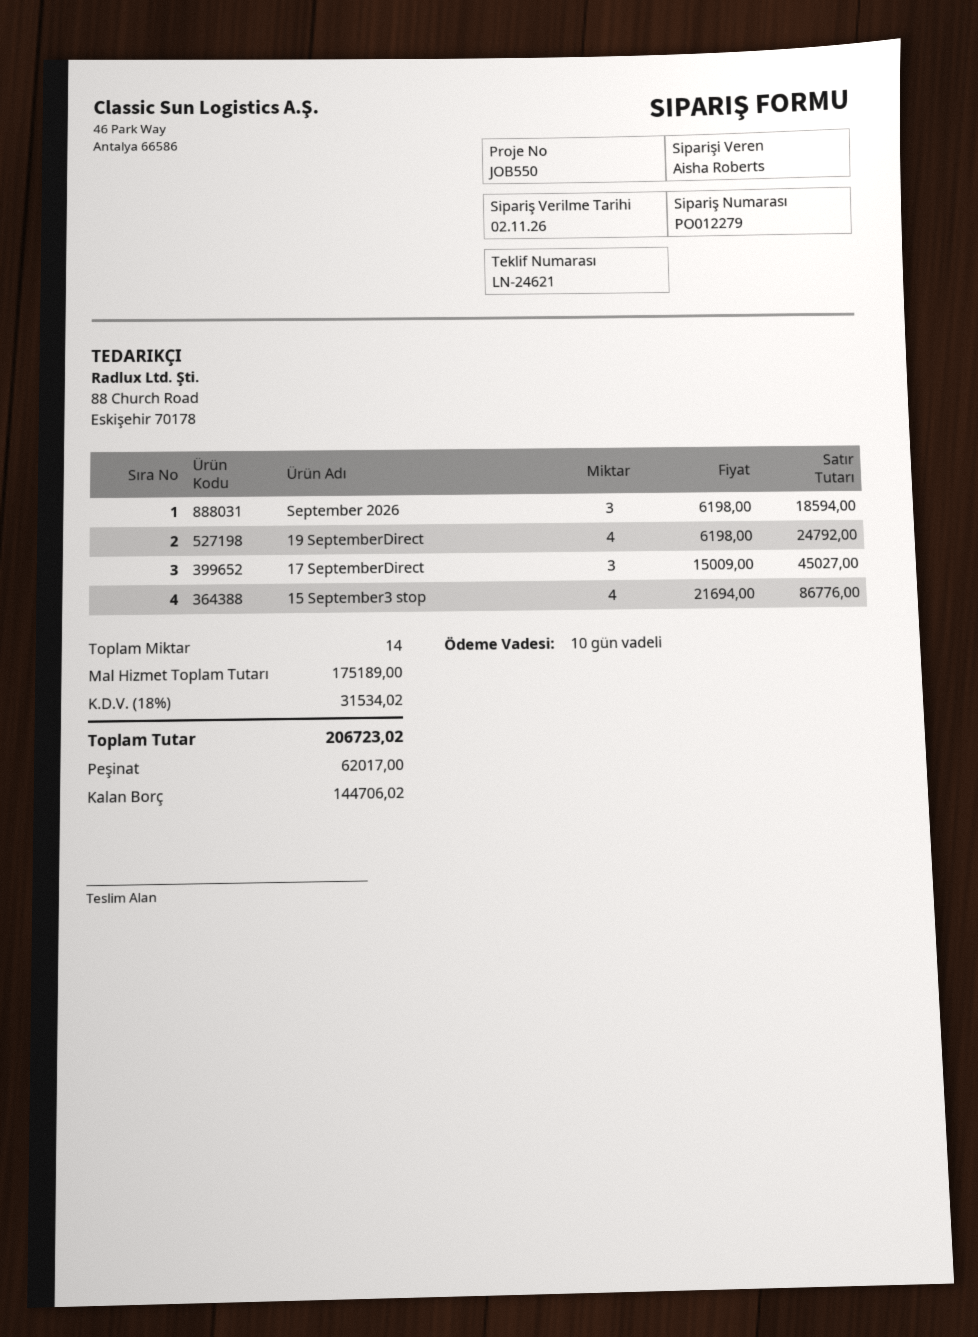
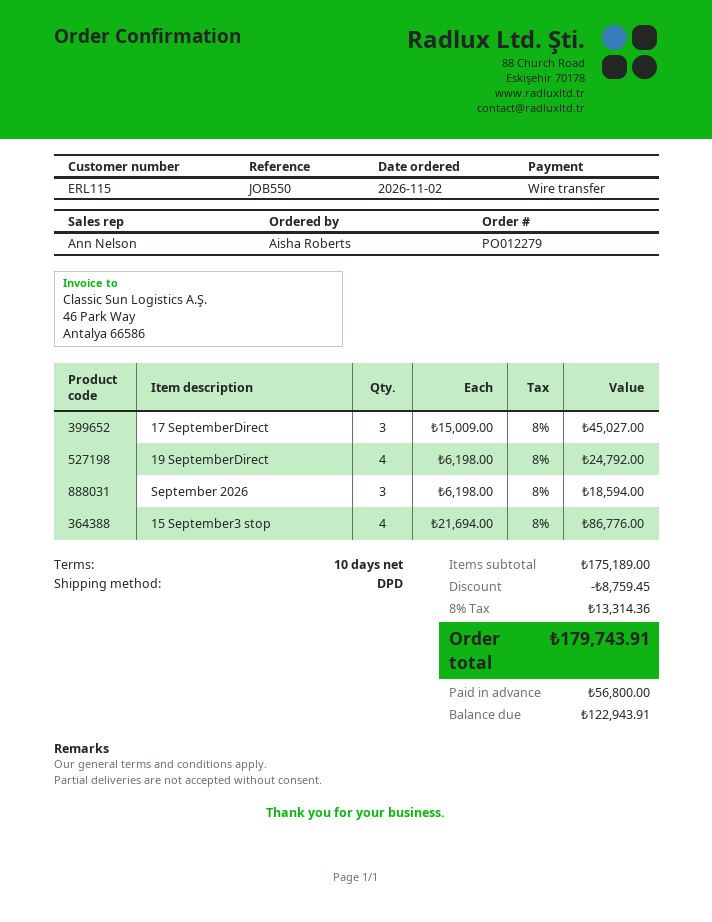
discount: none -> 8759.45
tax: 18% = 31534.02 -> 8% = 13314.36
total: 206723.02 -> 179743.91
deposit: 62017.00 -> 56800.00
balance: 144706.02 -> 122943.91

